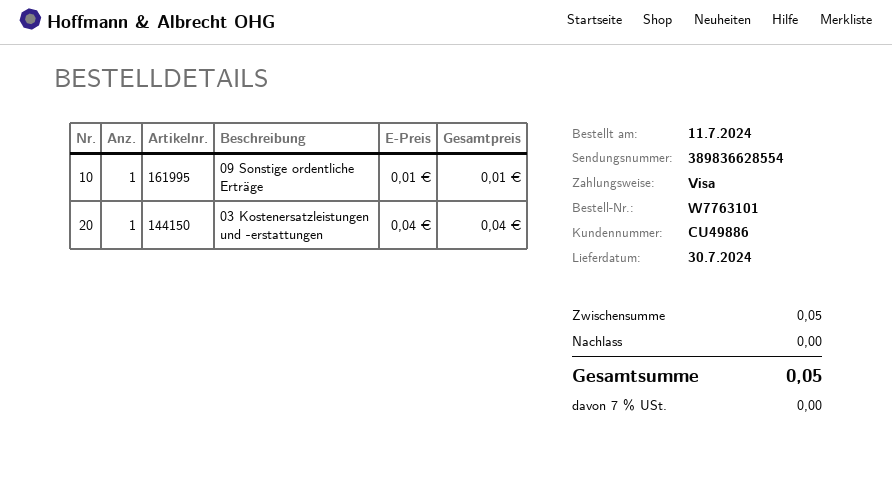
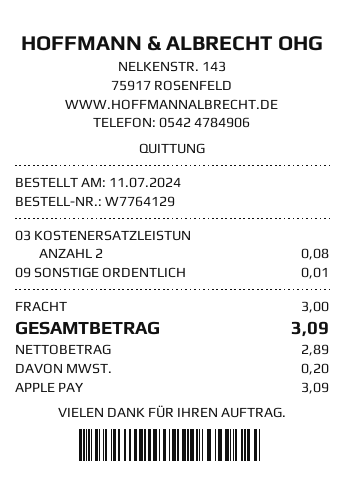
order number: W7763101 -> W7764129
payment method: Visa -> Apple Pay
03 Kostenersatzleistungen und -erstattungen: 1 for 0.04 -> 2 for 0.08
discount: 0.00 -> none
shipping: none -> 3.00
tax: 0.00 -> 0.20
total: 0.05 -> 3.09

